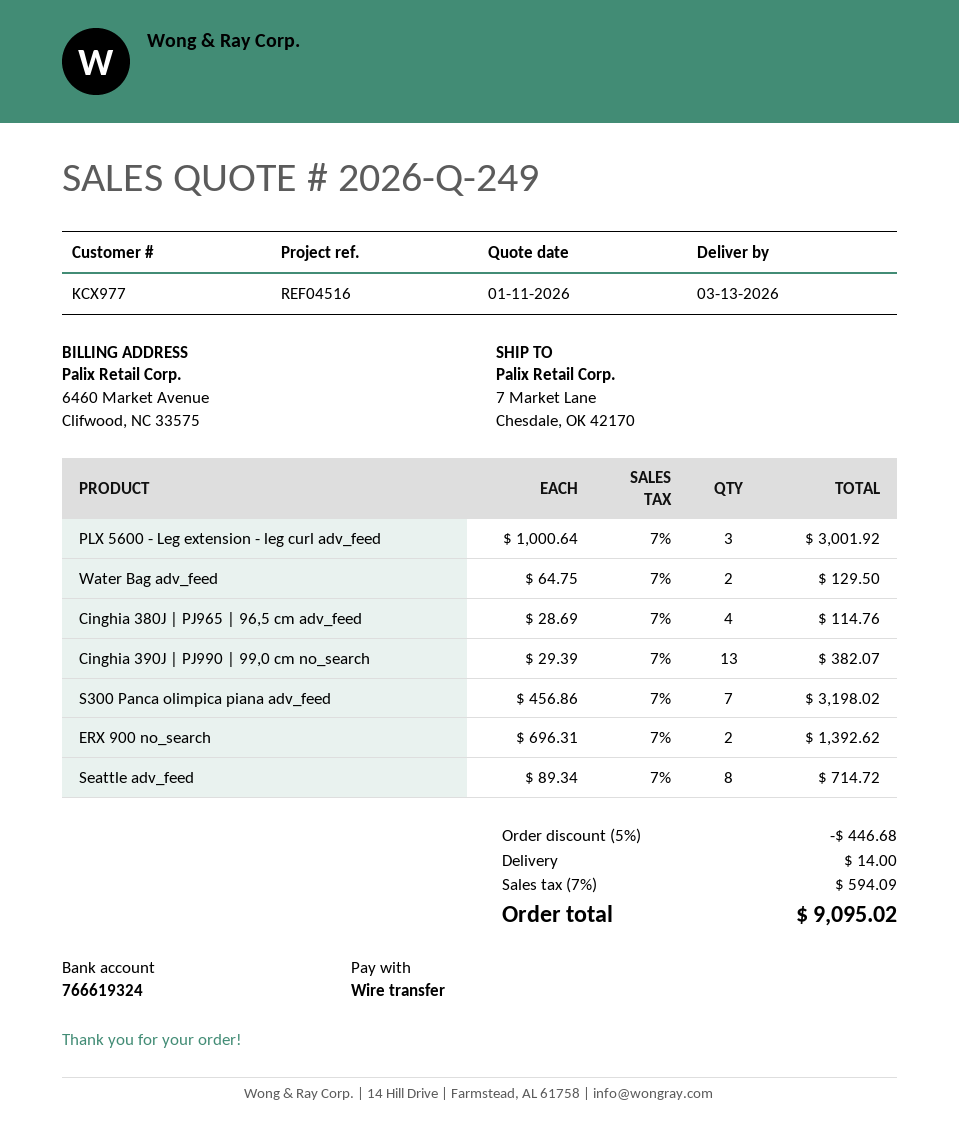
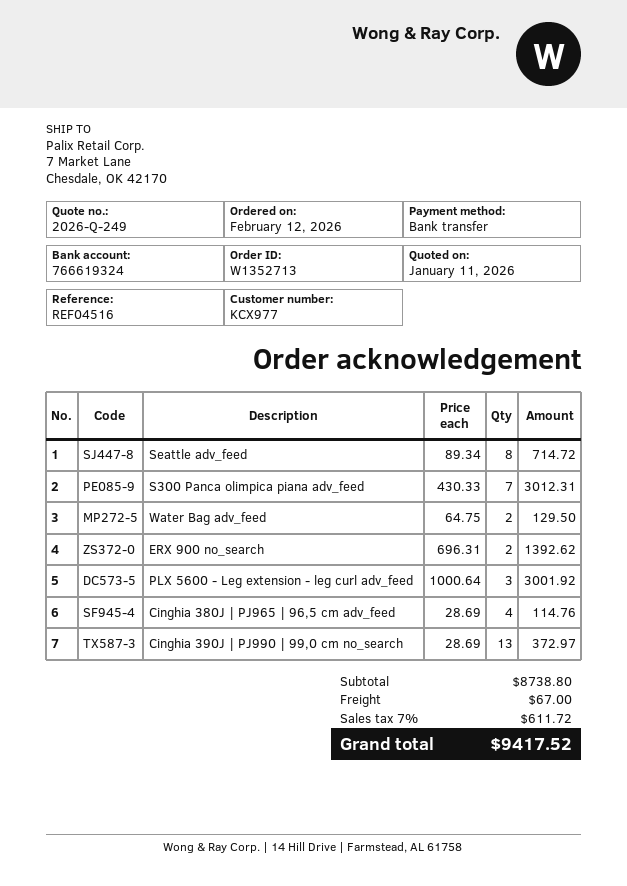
Cinghia 390J | PJ990 | 99,0 cm no_search: 13 x 29.39 = 382.07 -> 13 x 28.69 = 372.97
S300 Panca olimpica piana adv_feed: 7 x 456.86 = 3198.02 -> 7 x 430.33 = 3012.31
discount: 5% = 446.68 -> none
shipping: 14.00 -> 67.00
tax: 7% = 594.09 -> 7% = 611.72
total: 9095.02 -> 9417.52

